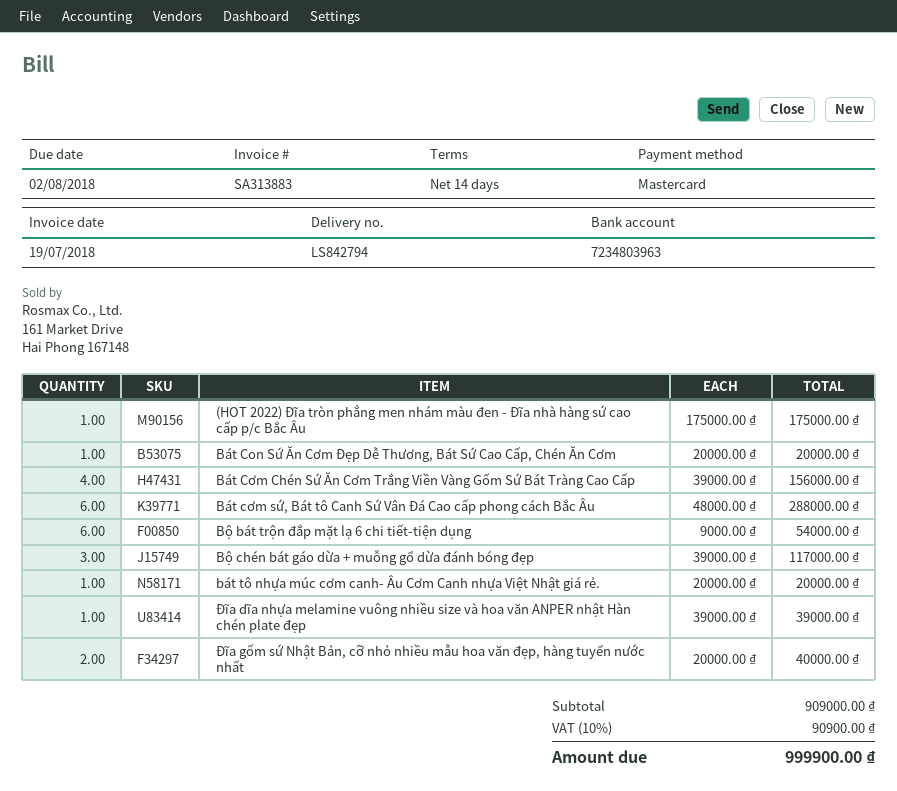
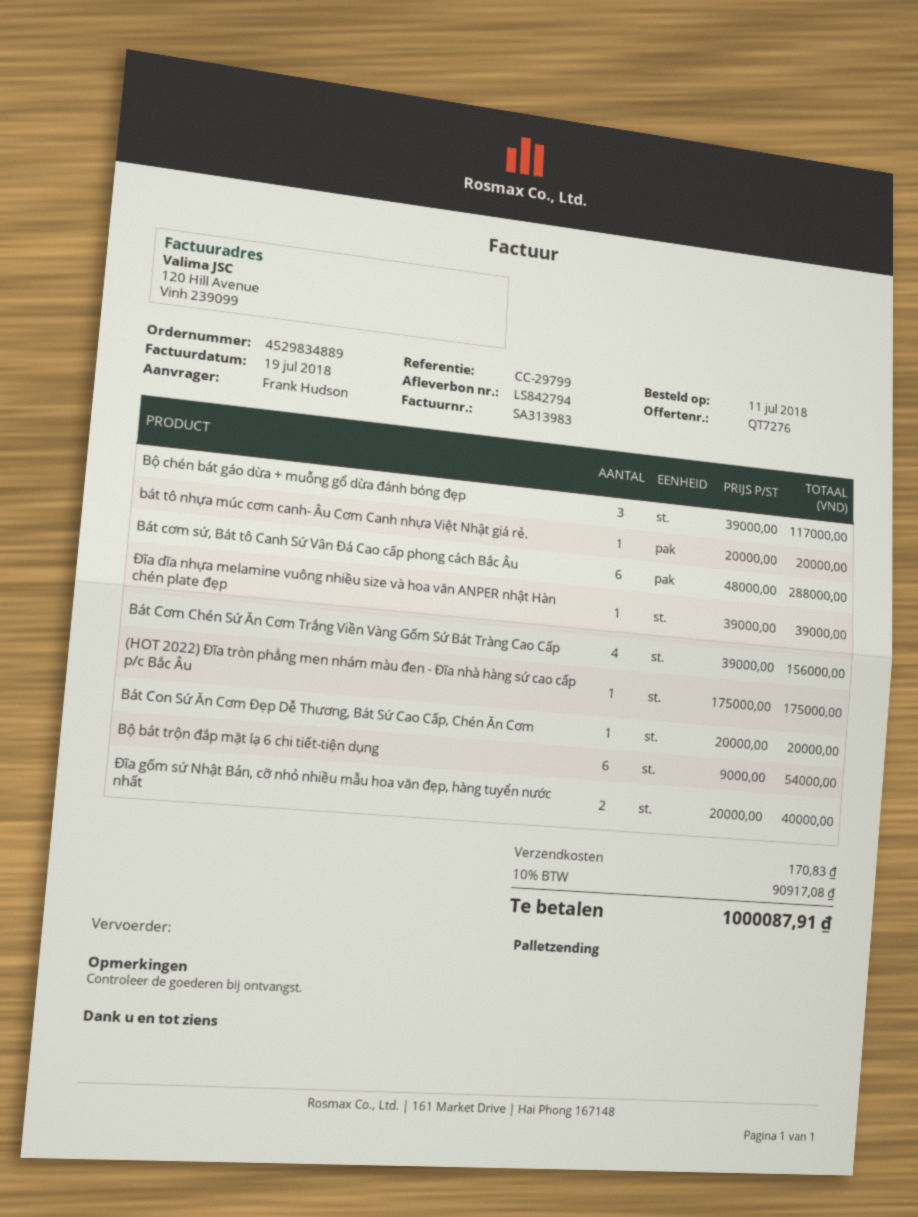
invoice number: SA313883 -> SA313983
shipping: none -> 170.83
tax: 10% = 90900.00 -> 10% = 90917.08
total: 999900.00 -> 1000087.91

